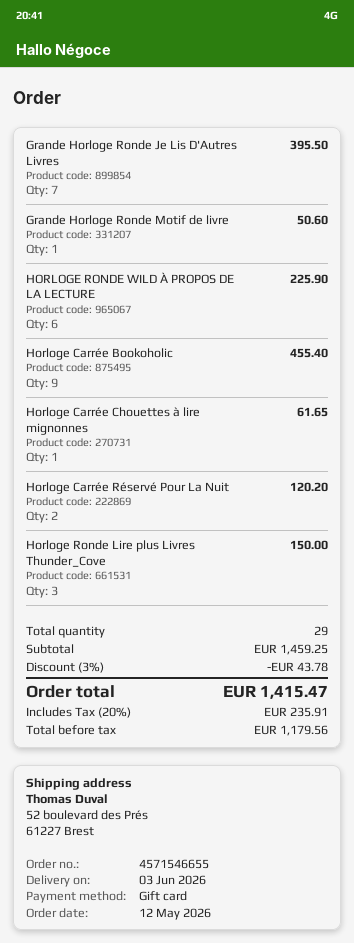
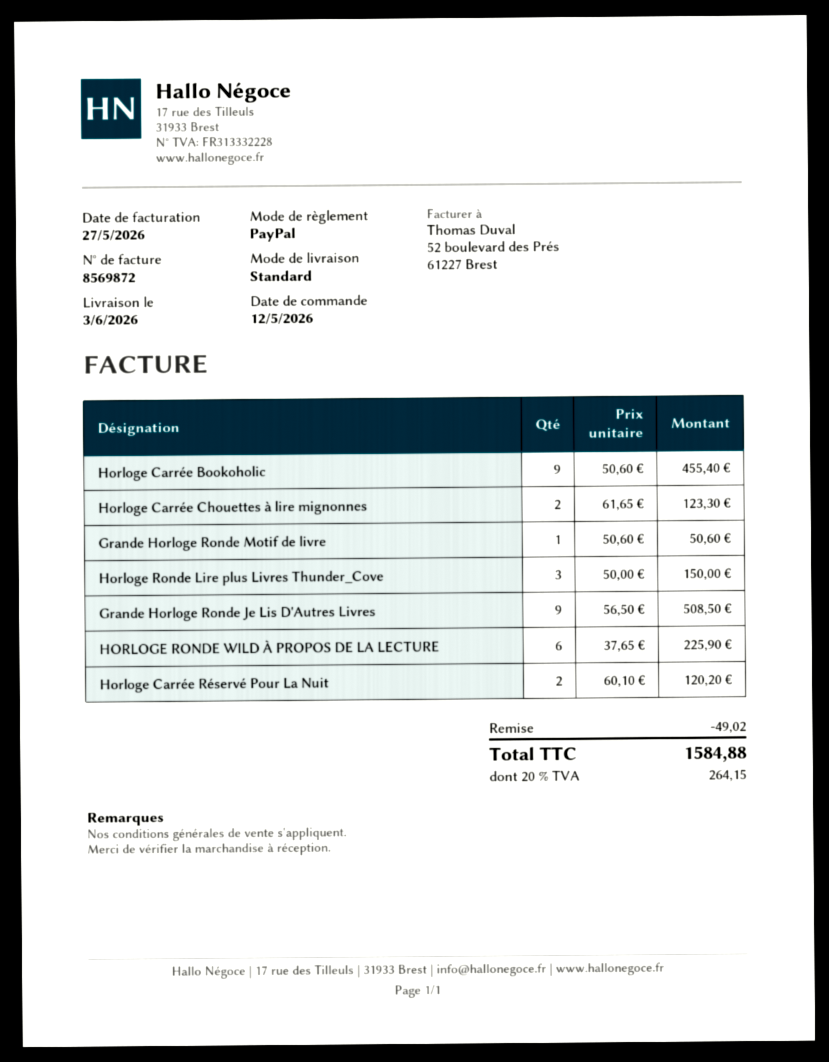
payment method: gift card -> PayPal
Grande Horloge Ronde Je Lis D'Autres Livres: 7 for 395.50 -> 9 for 508.50
Horloge Carrée Chouettes à lire mignonnes: 1 for 61.65 -> 2 for 123.30
discount: 43.78 -> 49.02
tax: 20% = 235.91 -> 20% = 264.15
total: 1415.47 -> 1584.88

